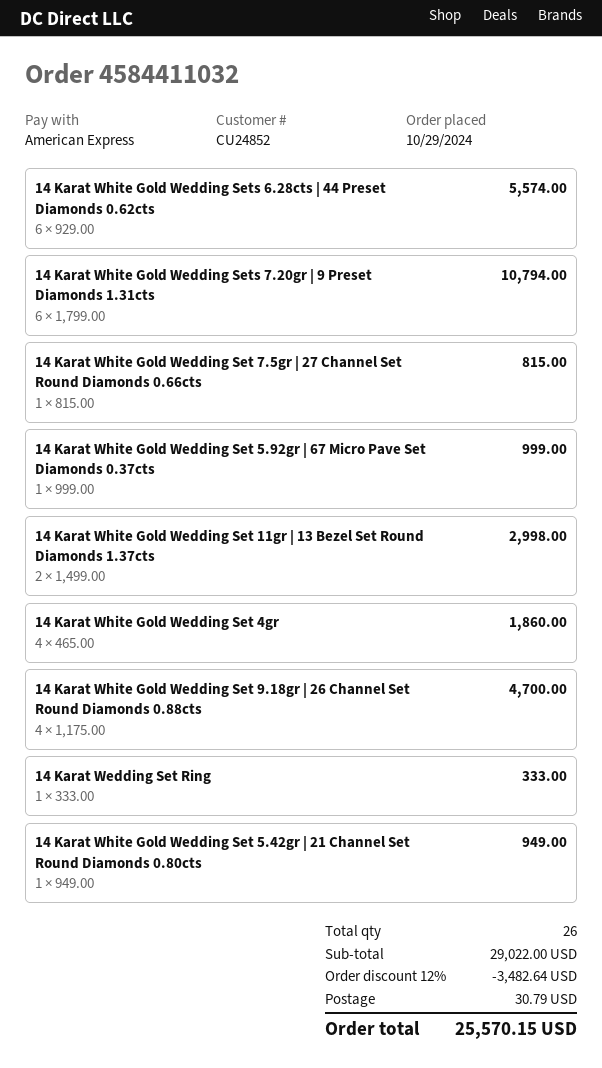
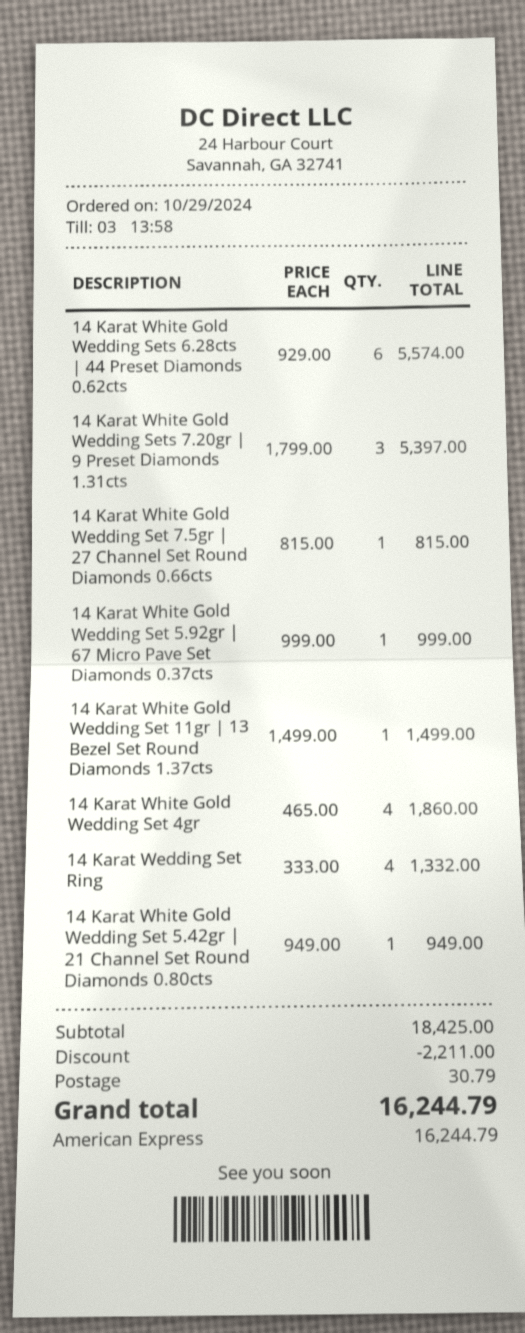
14 Karat White Gold Wedding Sets 7.20gr | 9 Preset Diamonds 1.31cts: 6 x 1799.00 = 10794.00 -> 3 x 1799.00 = 5397.00
14 Karat White Gold Wedding Set 11gr | 13 Bezel Set Round Diamonds 1.37cts: 2 x 1499.00 = 2998.00 -> 1 x 1499.00 = 1499.00
14 Karat White Gold Wedding Set 9.18gr | 26 Channel Set Round Diamonds 0.88cts: 4 x 1175.00 = 4700.00 -> none
14 Karat Wedding Set Ring: 1 x 333.00 = 333.00 -> 4 x 333.00 = 1332.00
subtotal: 29022.00 -> 18425.00
discount: 3482.64 -> 2211.00
total: 25570.15 -> 16244.79

